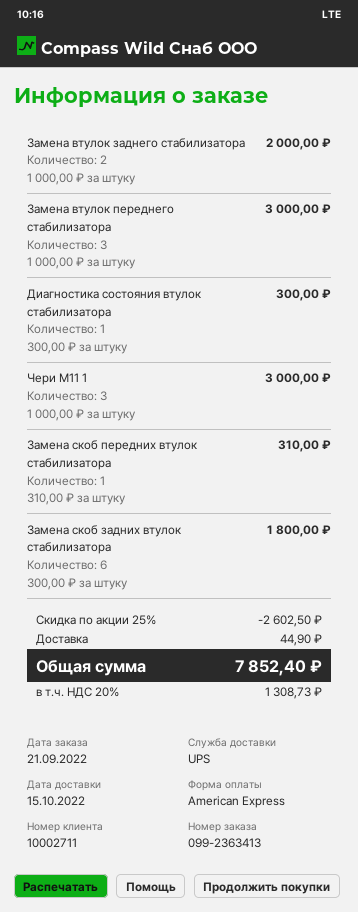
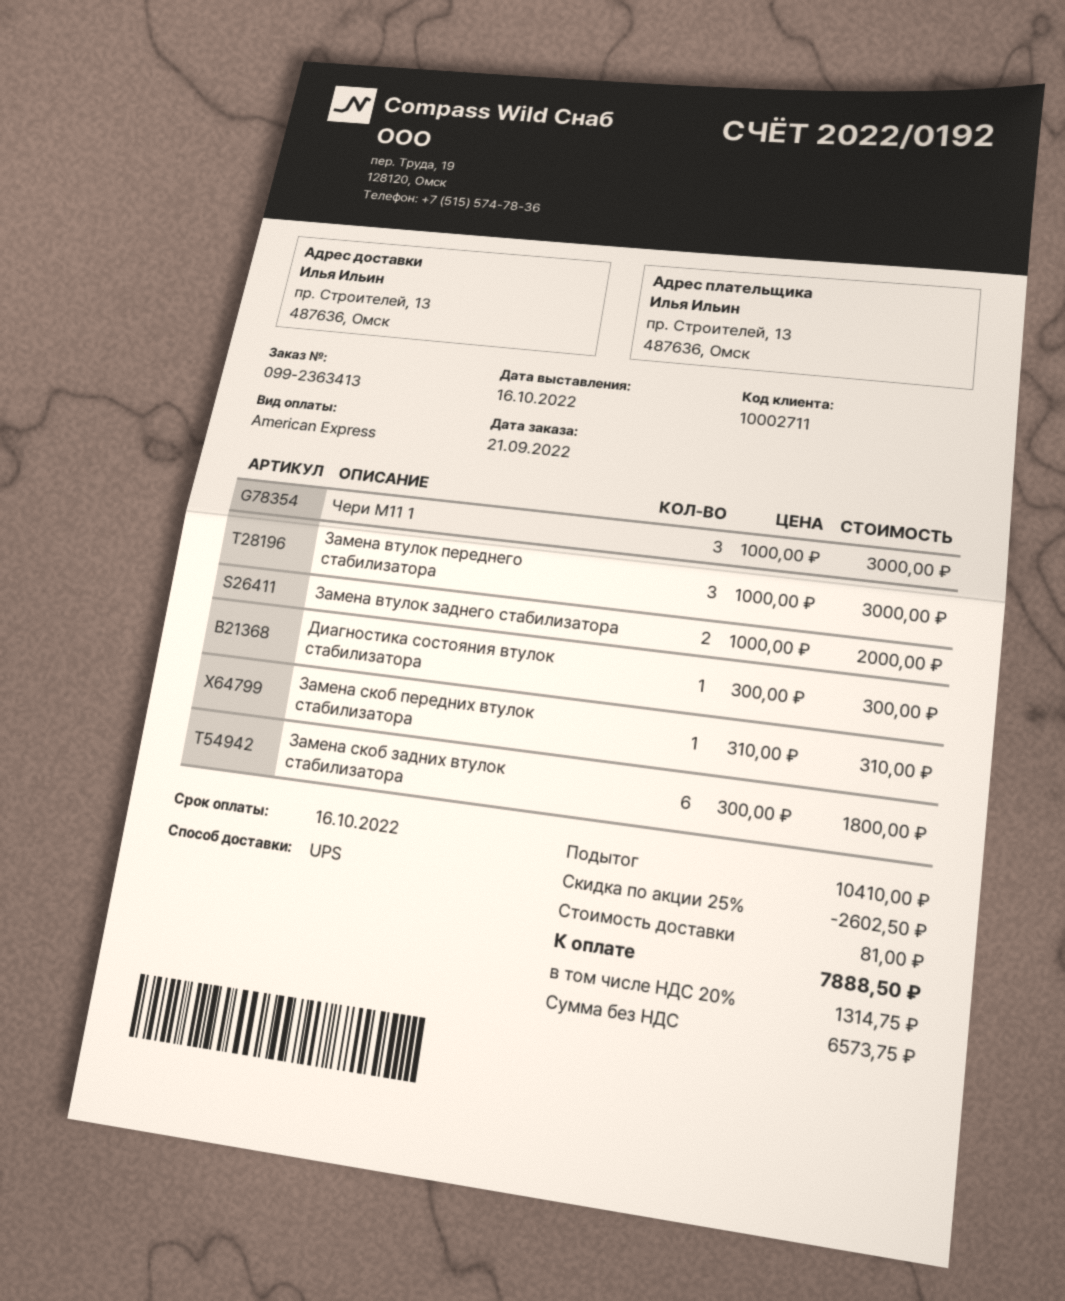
shipping: 44.90 -> 81.00
tax: 20% = 1308.73 -> 20% = 1314.75
total: 7852.40 -> 7888.50

